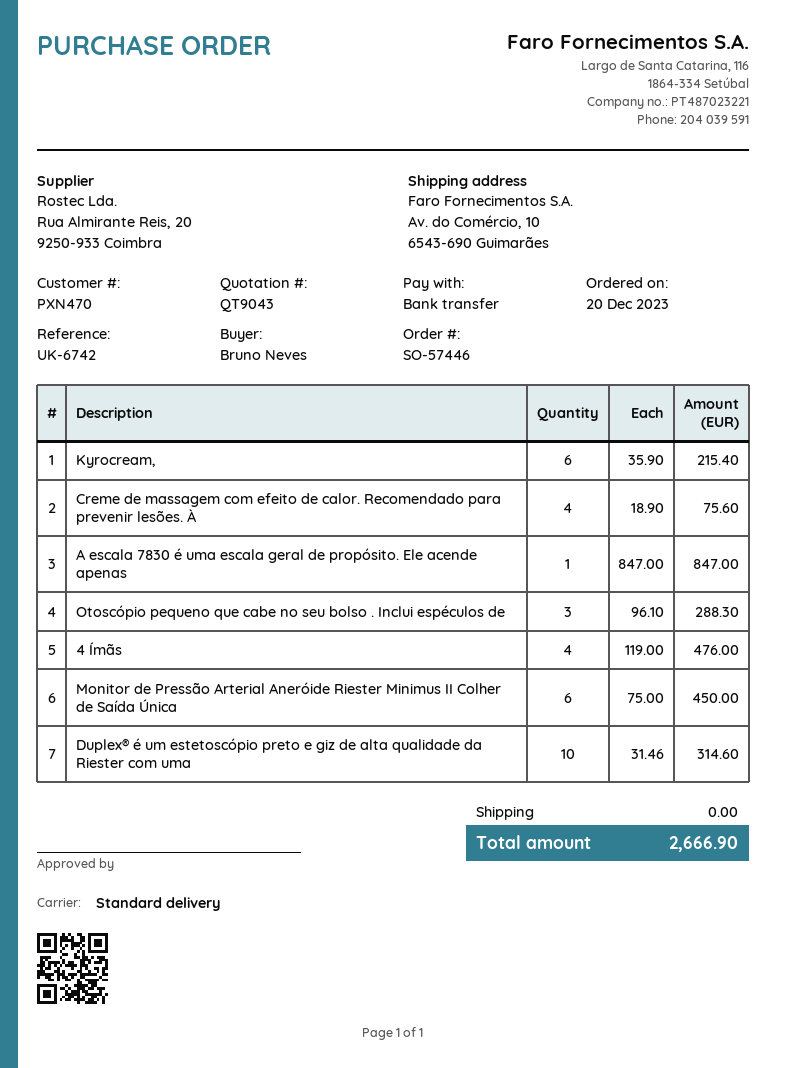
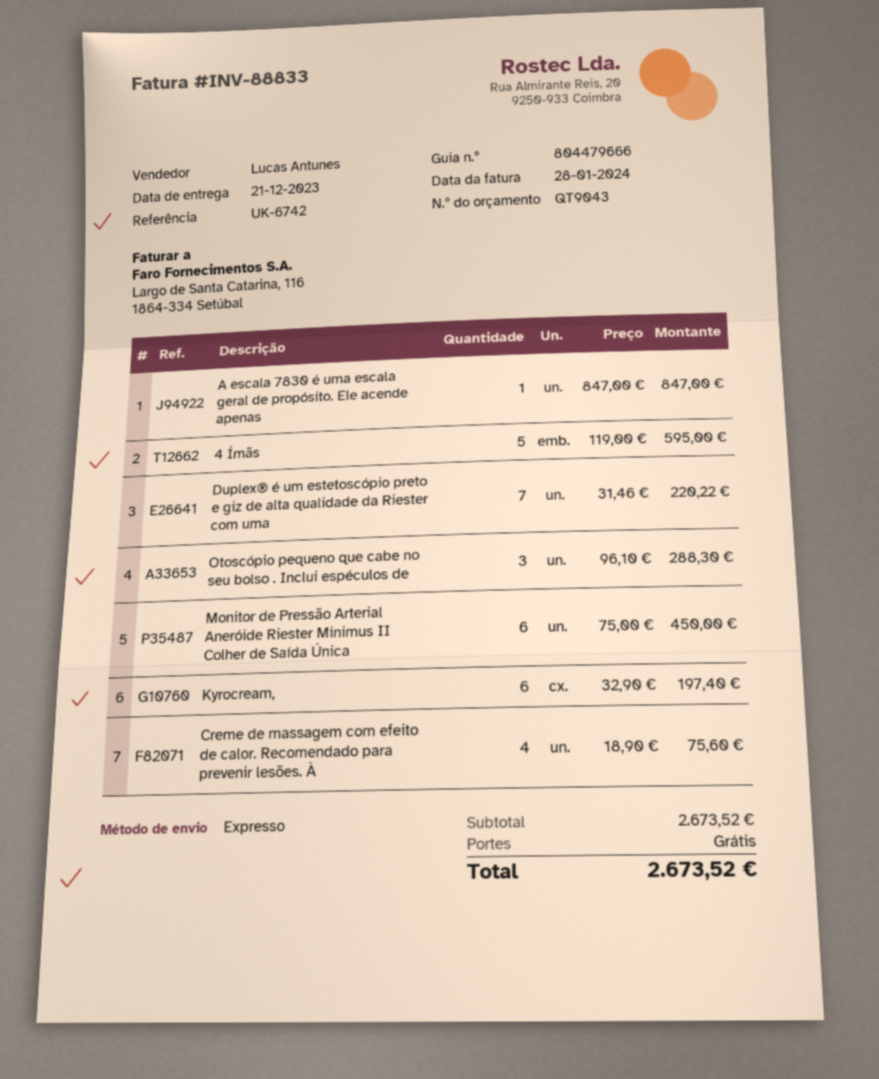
shipping method: standard -> express
Kyrocream,: 6 x 35.90 = 215.40 -> 6 x 32.90 = 197.40
4 Ímãs: 4 x 119.00 = 476.00 -> 5 x 119.00 = 595.00
Duplex® é um estetoscópio preto e giz de alta qualidade da Riester com uma: 10 x 31.46 = 314.60 -> 7 x 31.46 = 220.22
total: 2666.90 -> 2673.52

